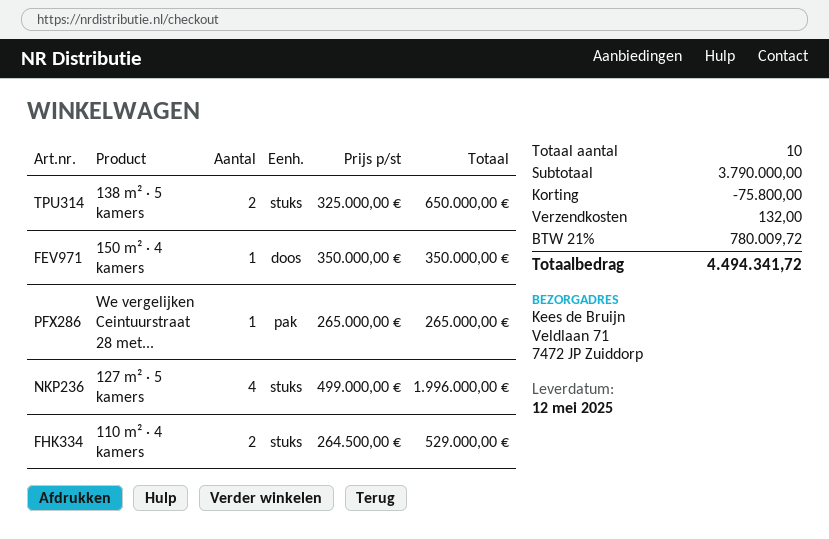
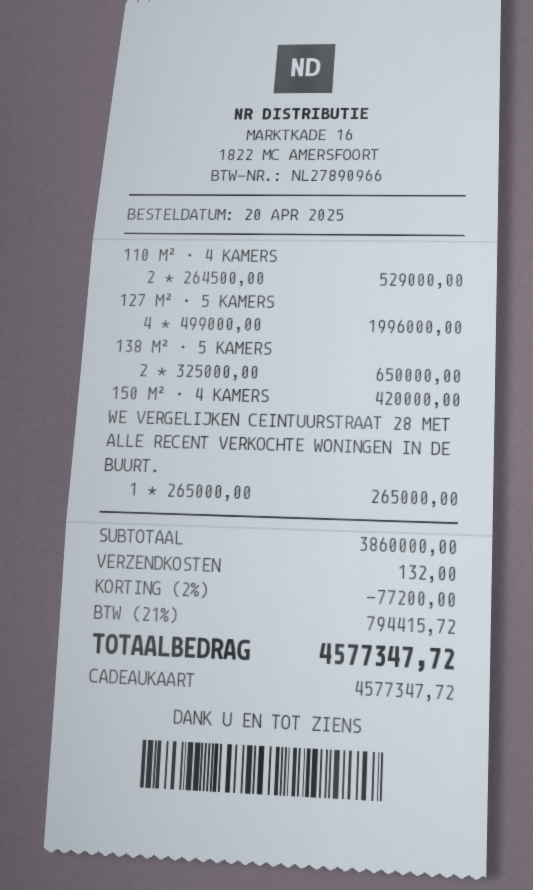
150 m² · 4 kamers: 1 x 350000.00 = 350000.00 -> 1 x 420000.00 = 420000.00
subtotal: 3790000.00 -> 3860000.00
discount: 75800.00 -> 77200.00
tax: 21% = 780009.72 -> 21% = 794415.72
total: 4494341.72 -> 4577347.72

